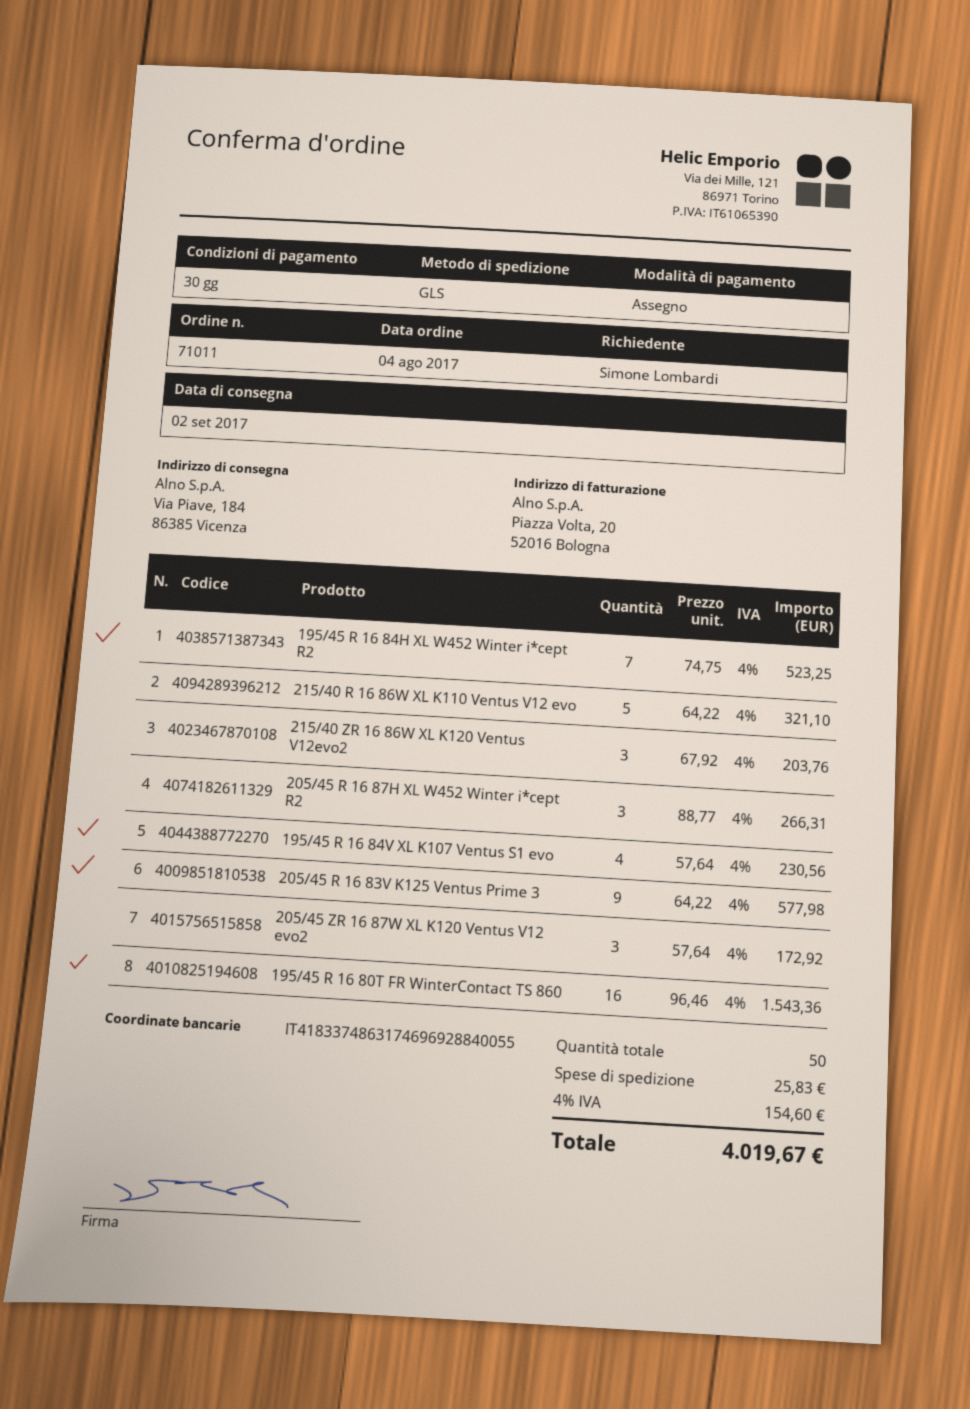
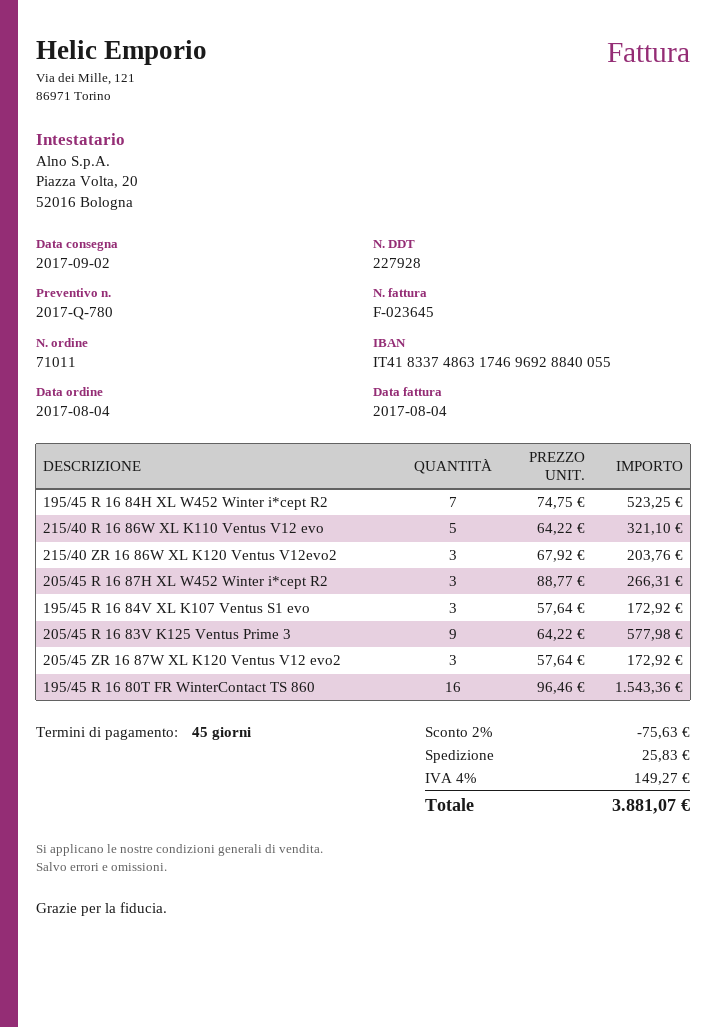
payment terms: 30 days -> 45 days
195/45 R 16 84V XL K107 Ventus S1 evo: 4 x 57.64 = 230.56 -> 3 x 57.64 = 172.92
discount: none -> 2% = 75.63
tax: 4% = 154.60 -> 4% = 149.27
total: 4019.67 -> 3881.07

